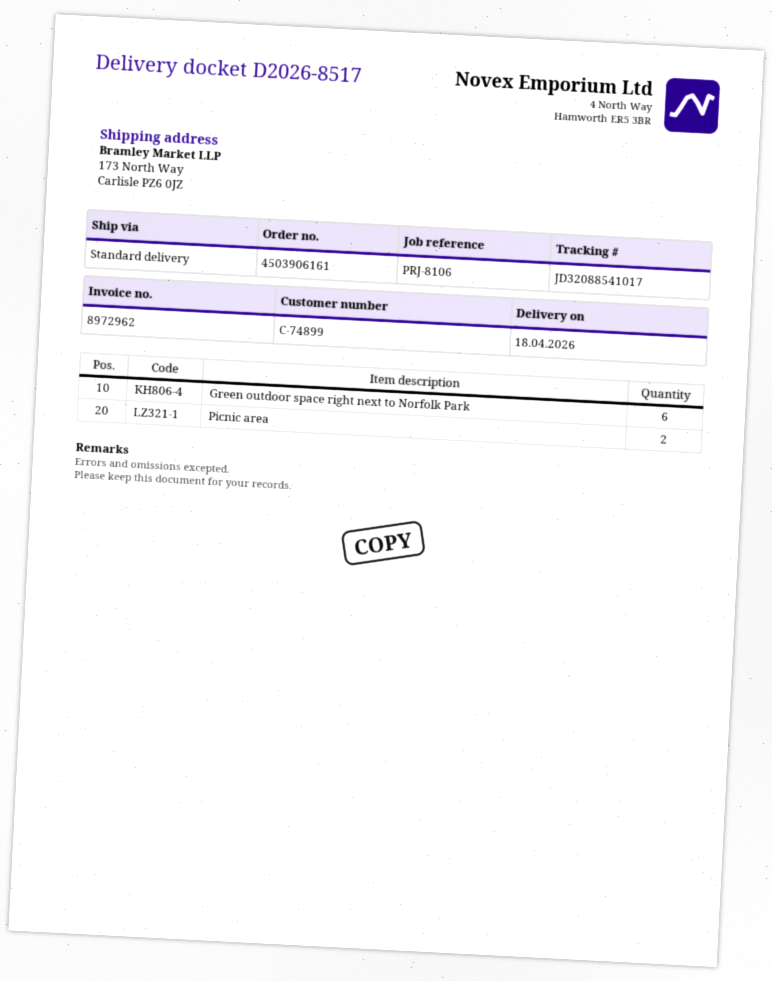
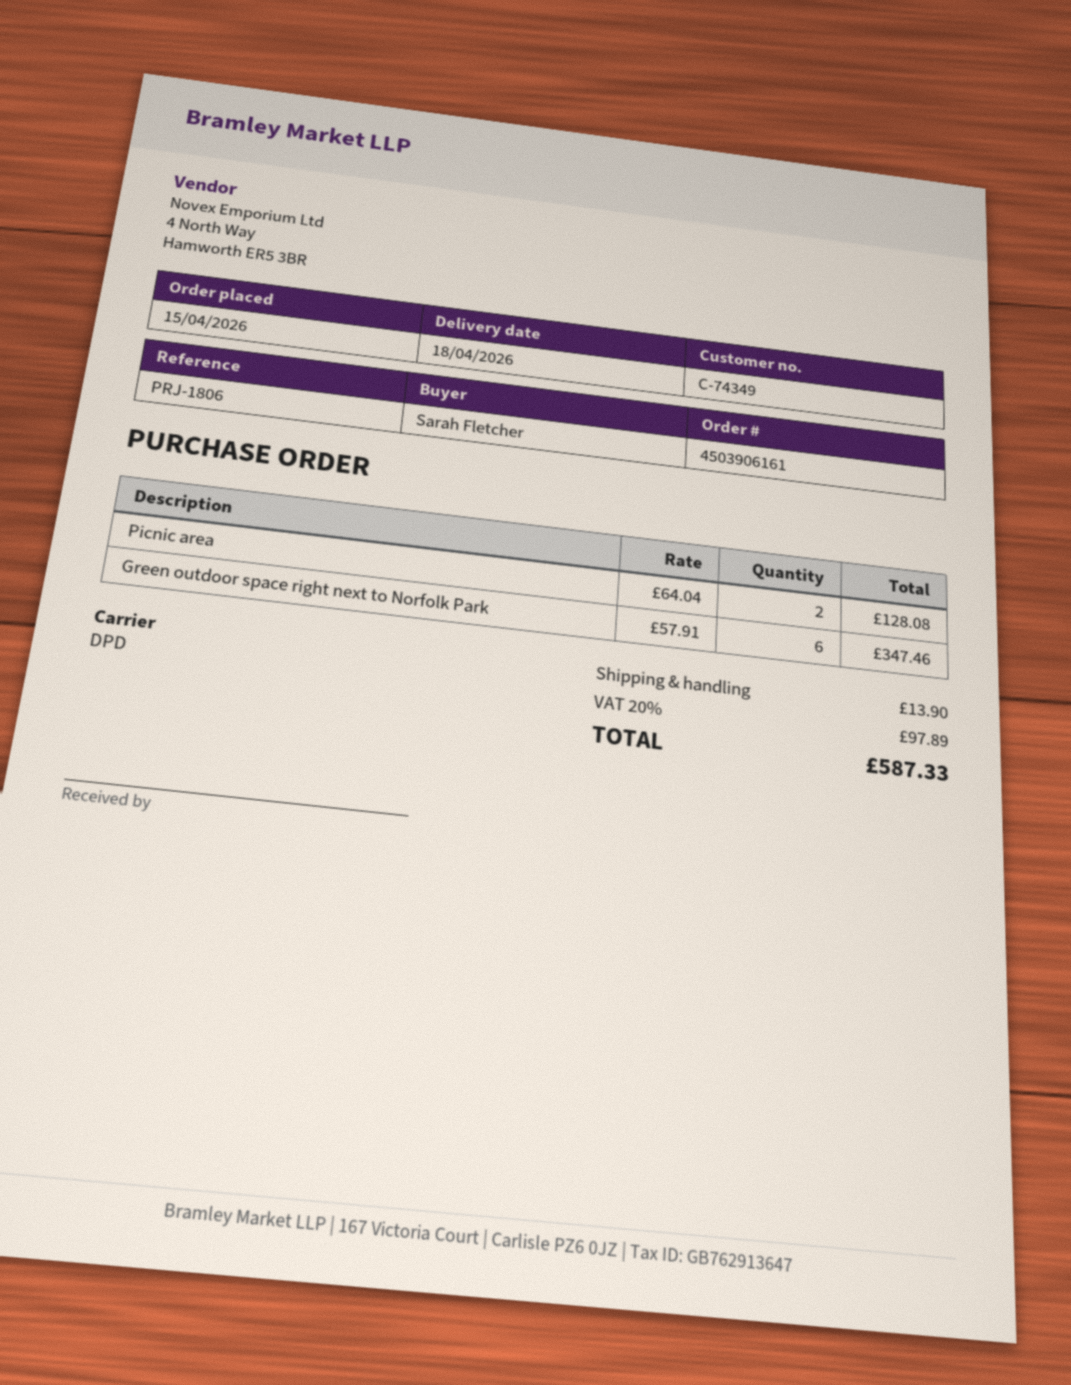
customer number: C-74899 -> C-74349
reference: PRJ-8106 -> PRJ-1806
shipping method: standard -> DPD

